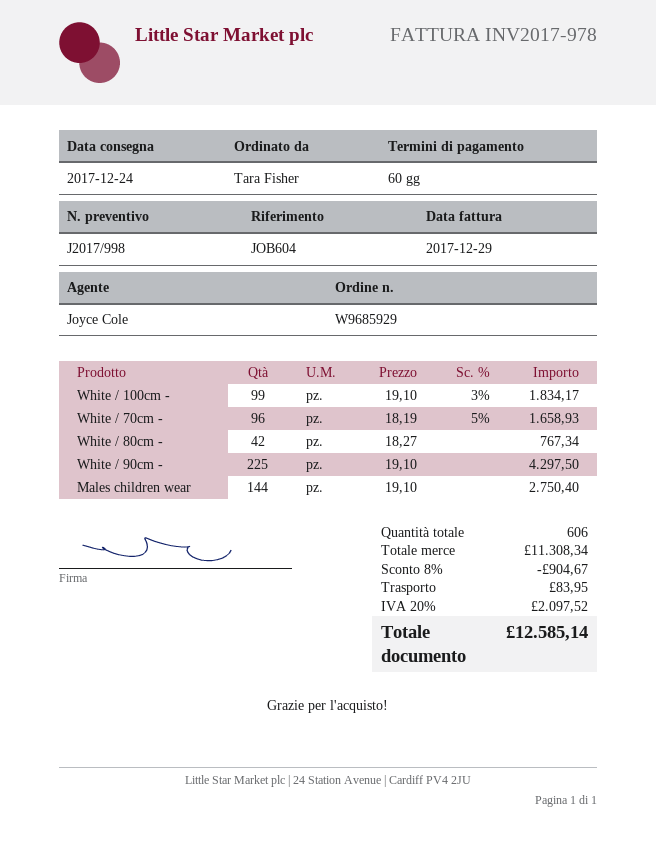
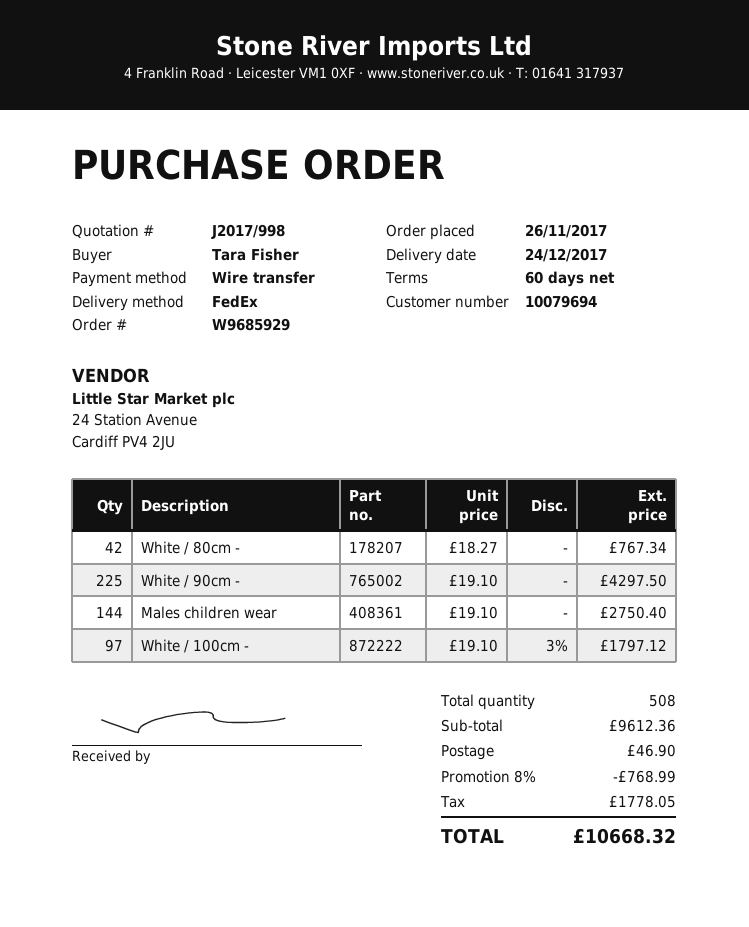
White / 100cm -: 99 x 19.10 - 3% = 1834.17 -> 97 x 19.10 - 3% = 1797.12
White / 70cm -: 96 x 18.19 - 5% = 1658.93 -> none
total quantity: 606 -> 508
subtotal: 11308.34 -> 9612.36
discount: 8% = 904.67 -> 8% = 768.99
shipping: 83.95 -> 46.90
tax: 2097.52 -> 1778.05
total: 12585.14 -> 10668.32

